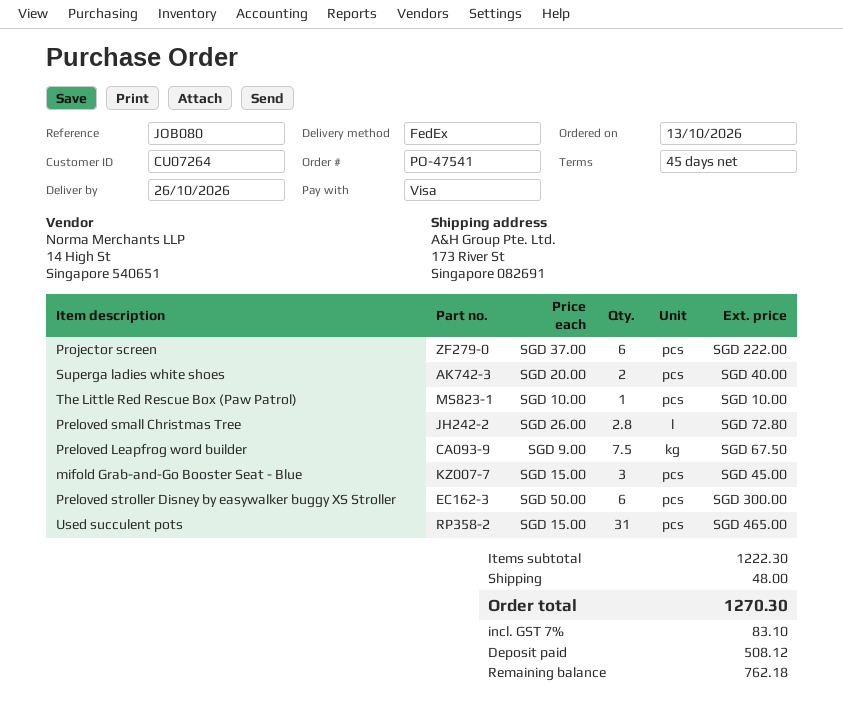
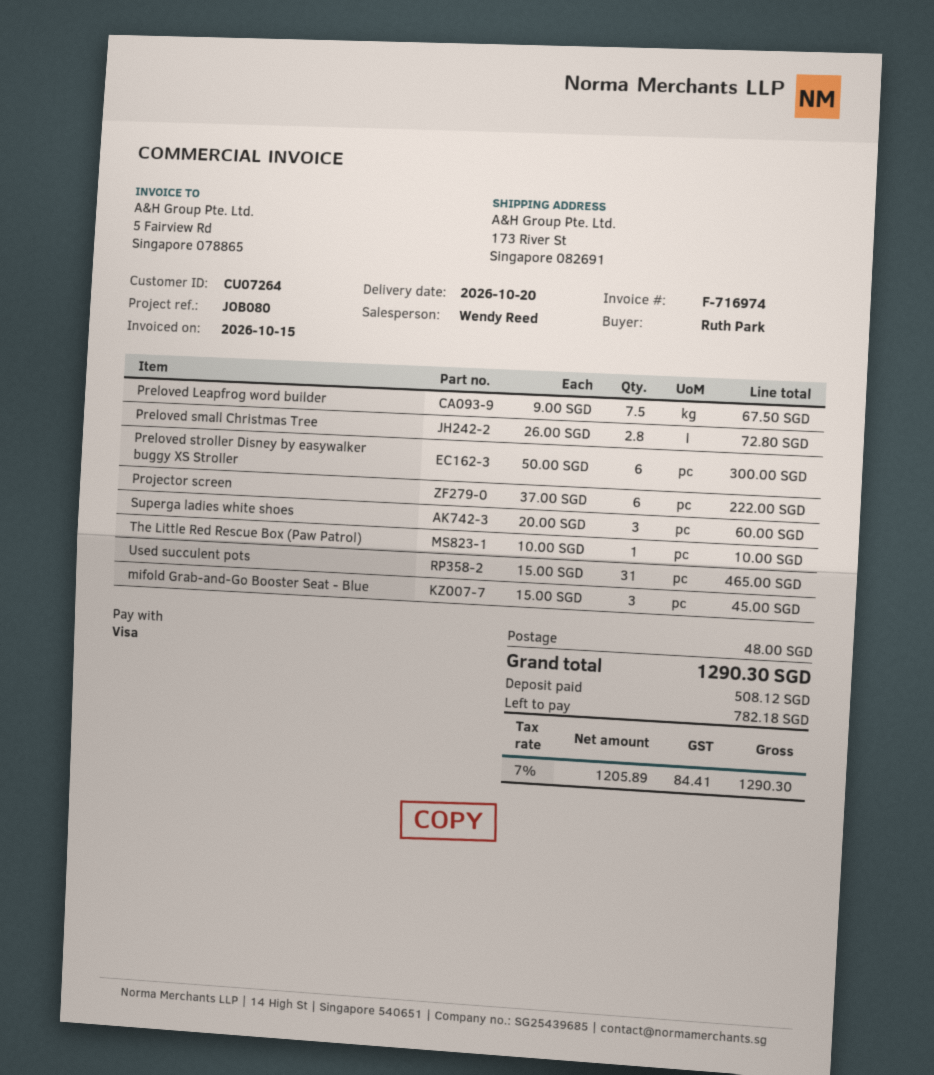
delivery date: 2026-10-26 -> 2026-10-20
Superga ladies white shoes: 2 x 20.00 = 40.00 -> 3 x 20.00 = 60.00
tax: 7% = 83.10 -> 7% = 84.41
total: 1270.30 -> 1290.30
balance: 762.18 -> 782.18

